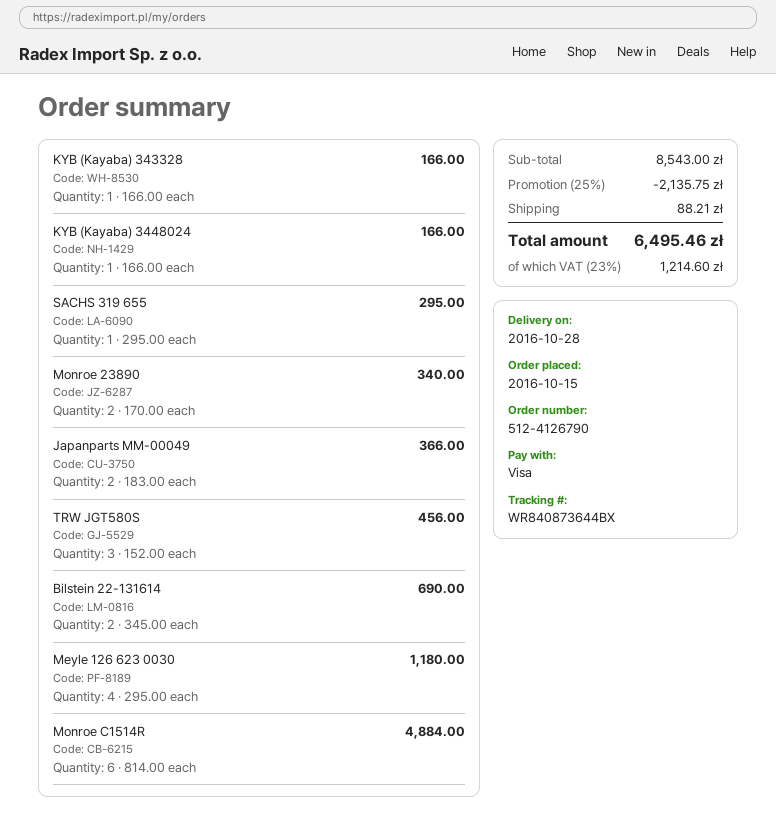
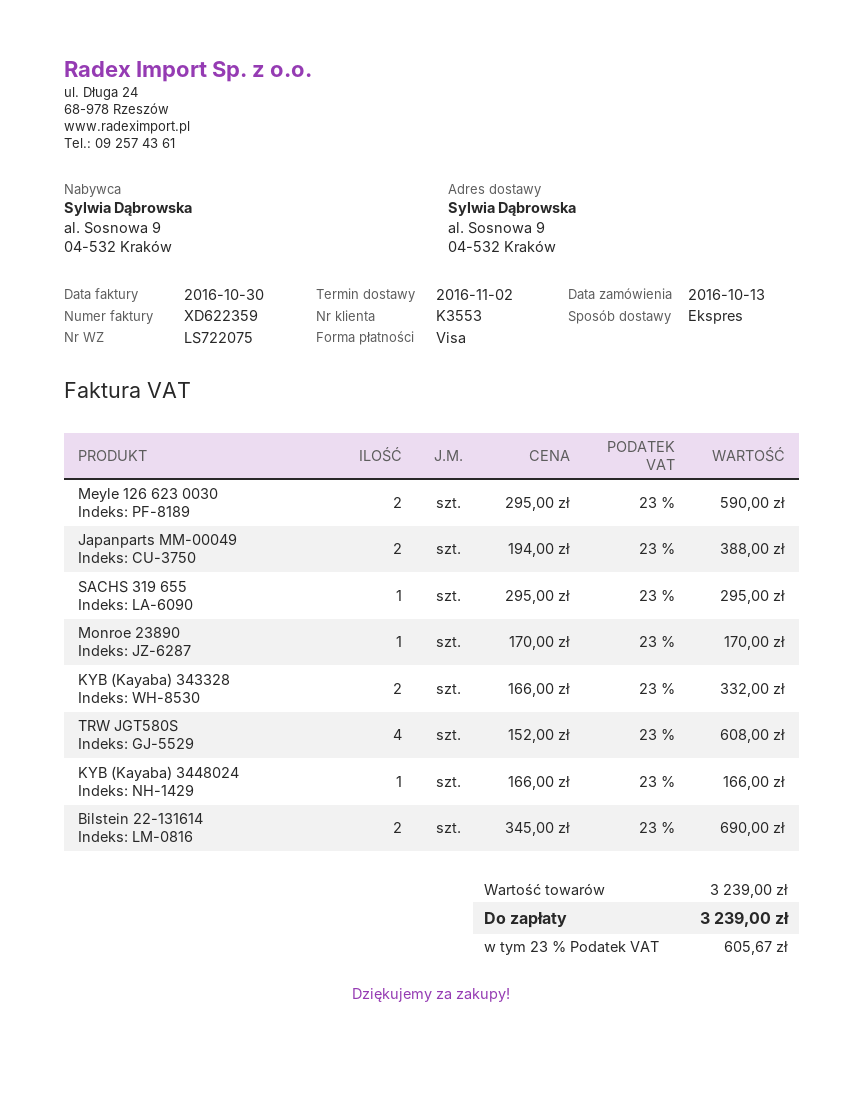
order date: 2016-10-15 -> 2016-10-13
delivery date: 2016-10-28 -> 2016-11-02
KYB (Kayaba) 343328: 1 x 166.00 = 166.00 -> 2 x 166.00 = 332.00
Monroe 23890: 2 x 170.00 = 340.00 -> 1 x 170.00 = 170.00
Japanparts MM-00049: 2 x 183.00 = 366.00 -> 2 x 194.00 = 388.00
TRW JGT580S: 3 x 152.00 = 456.00 -> 4 x 152.00 = 608.00
Meyle 126 623 0030: 4 x 295.00 = 1180.00 -> 2 x 295.00 = 590.00
Monroe C1514R: 6 x 814.00 = 4884.00 -> none
subtotal: 8543.00 -> 3239.00
discount: 25% = 2135.75 -> none
shipping: 88.21 -> none
tax: 23% = 1214.60 -> 23% = 605.67
total: 6495.46 -> 3239.00

